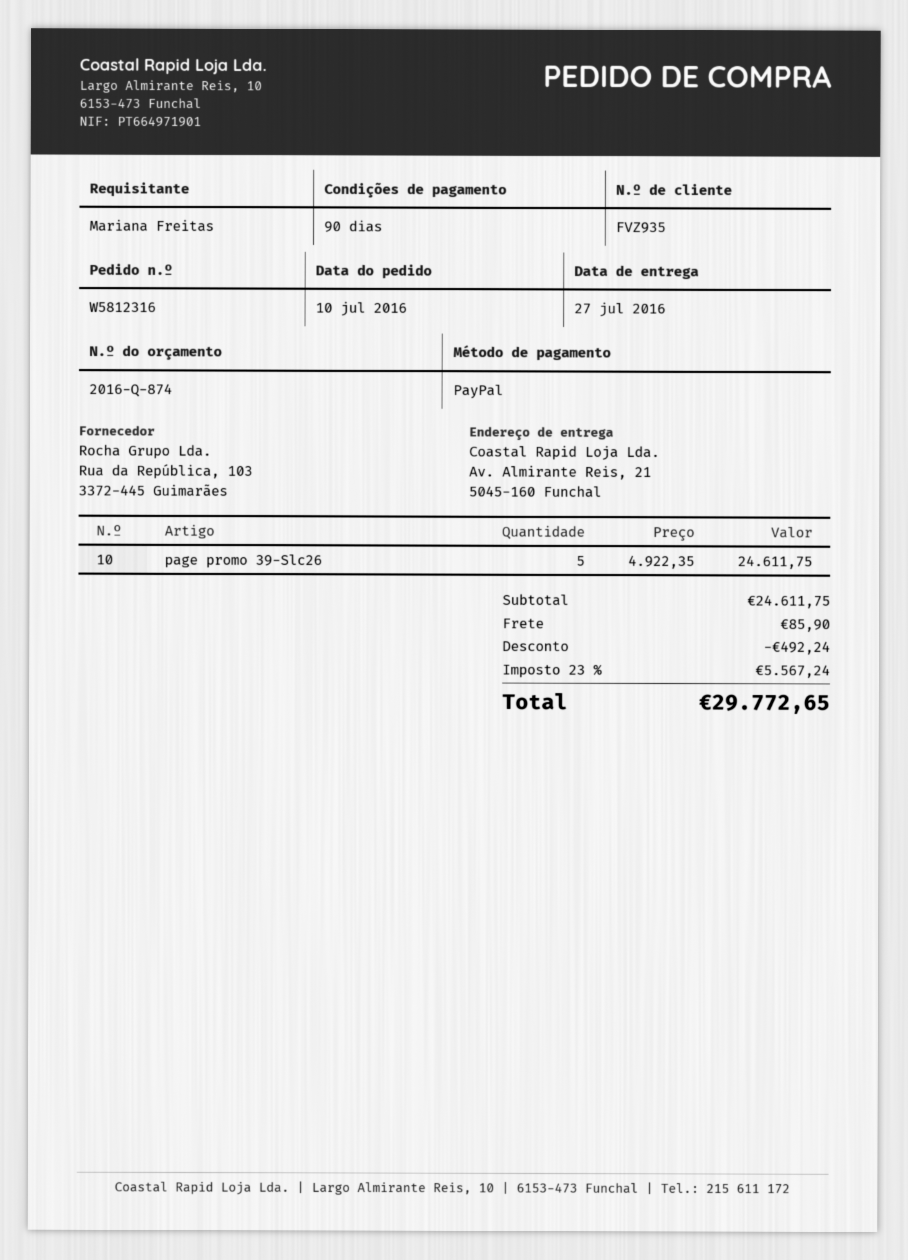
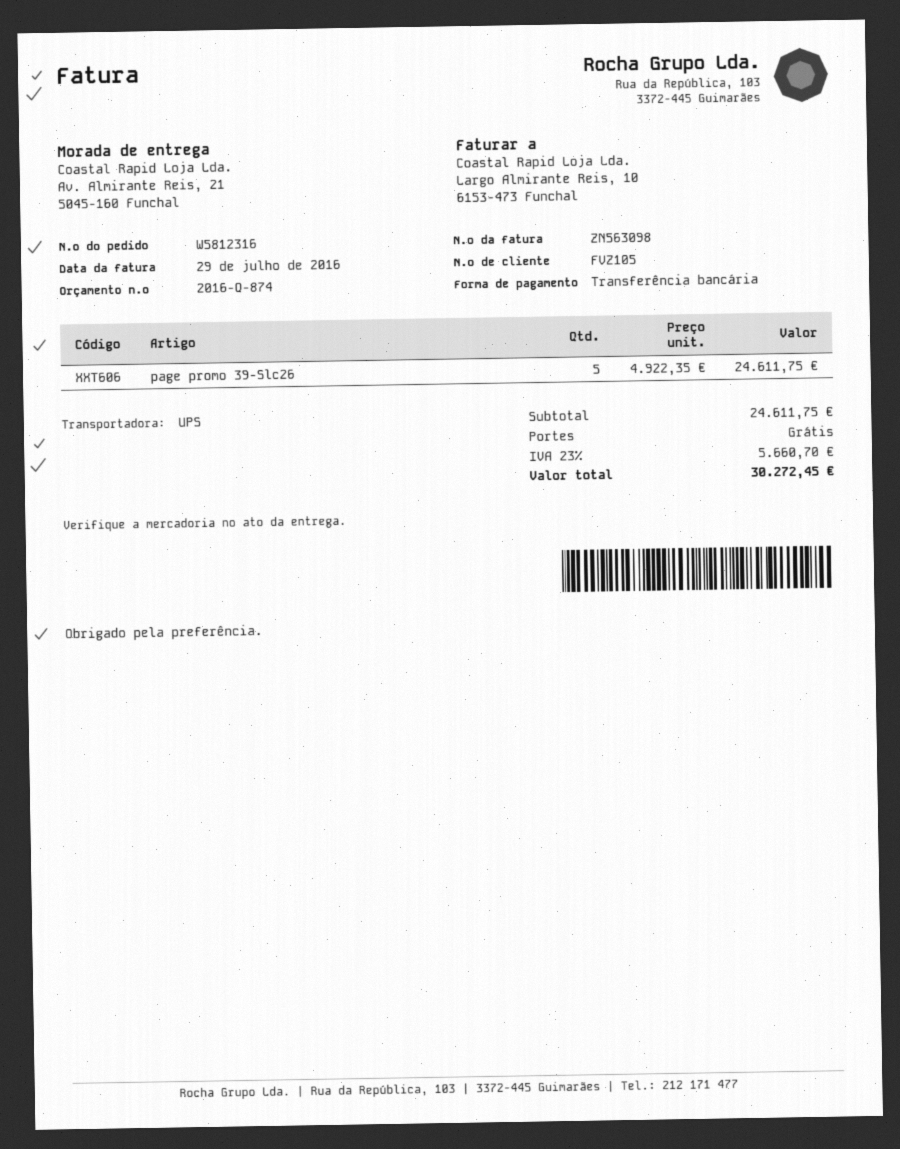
customer number: FVZ935 -> FVZ105
payment method: PayPal -> bank transfer
discount: 492.24 -> none
shipping: 85.90 -> 0.00
tax: 23% = 5567.24 -> 23% = 5660.70
total: 29772.65 -> 30272.45

